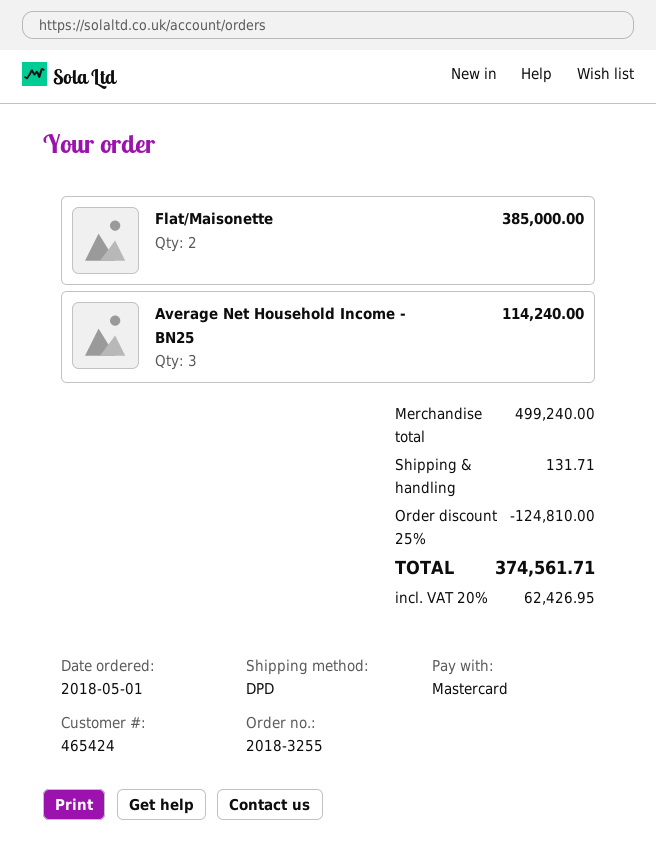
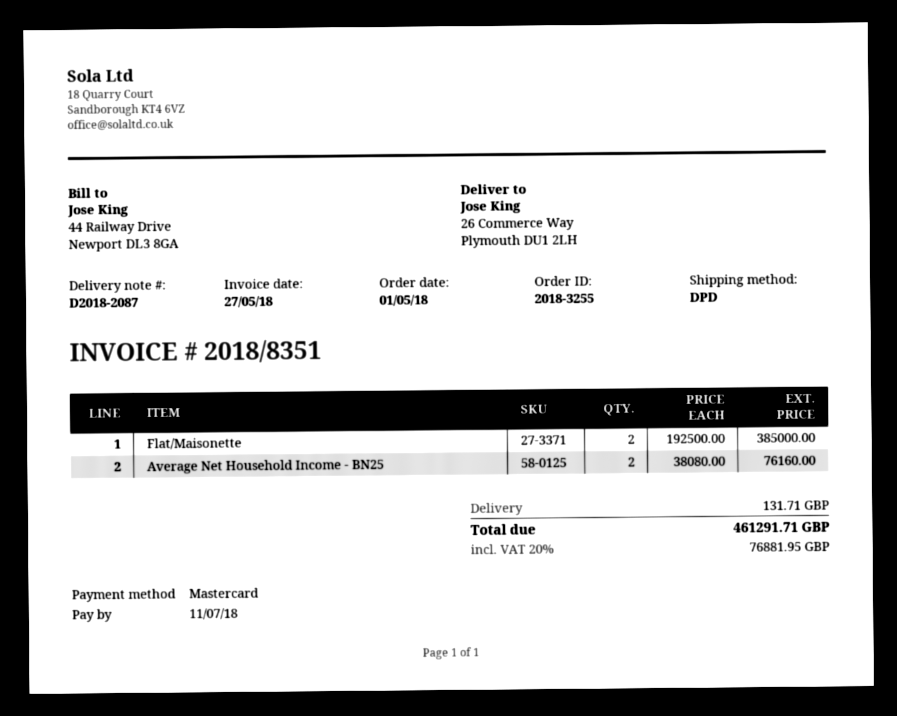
Average Net Household Income - BN25: 3 for 114240.00 -> 2 for 76160.00
discount: 25% = 124810.00 -> none
tax: 20% = 62426.95 -> 20% = 76881.95
total: 374561.71 -> 461291.71

